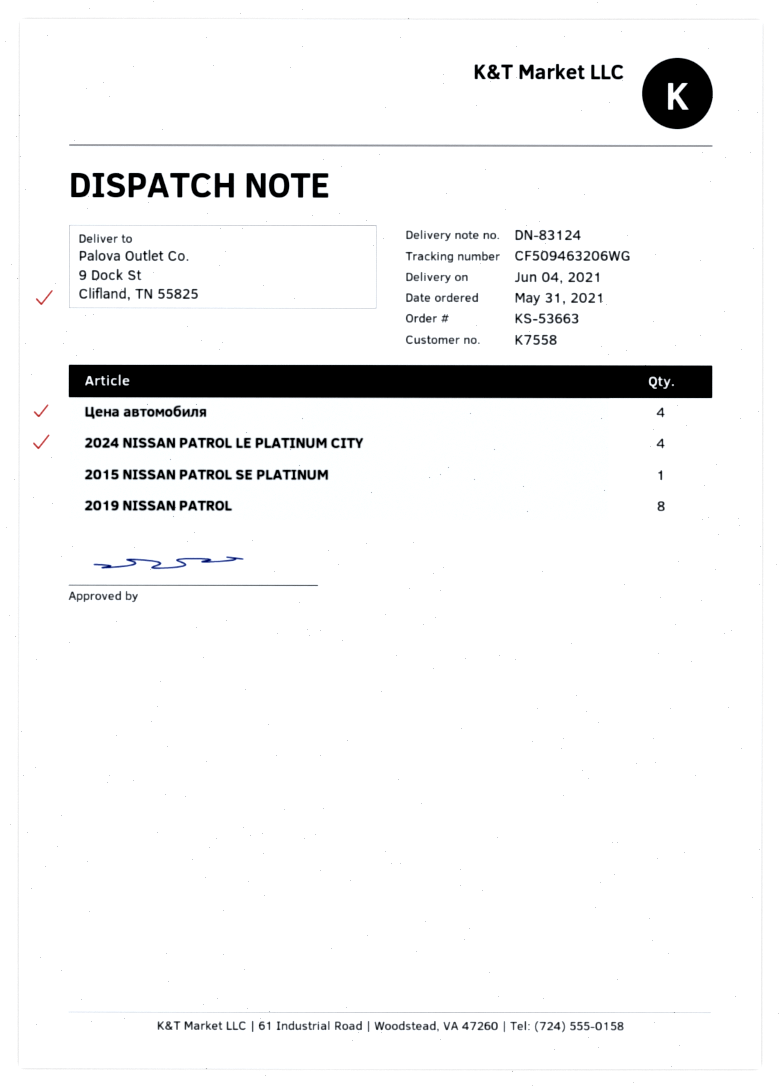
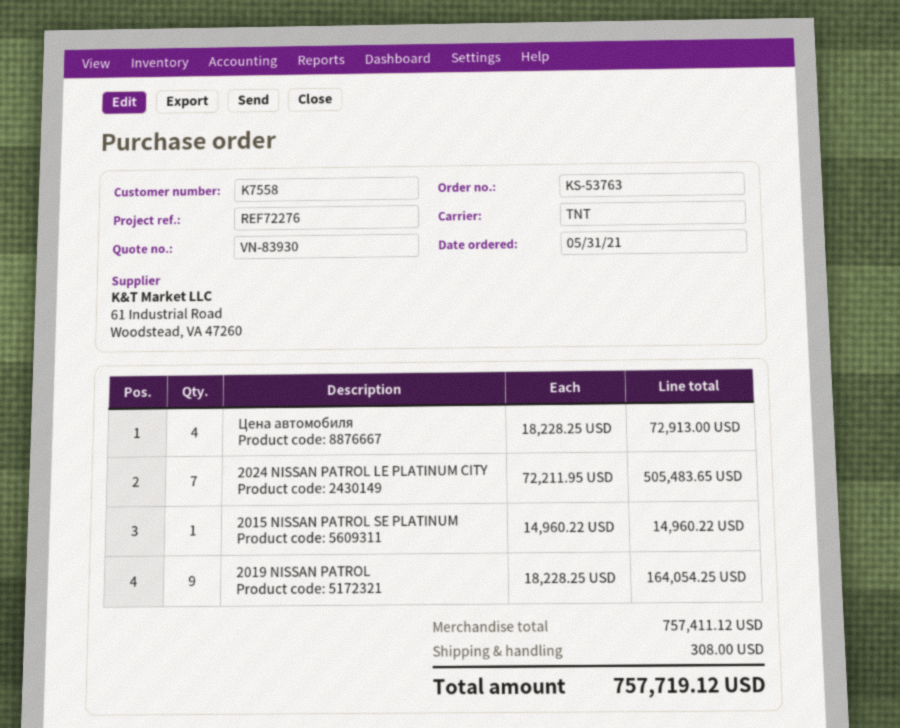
order number: KS-53663 -> KS-53763
2024 NISSAN PATROL LE PLATINUM CITY: 4 -> 7
2019 NISSAN PATROL: 8 -> 9

